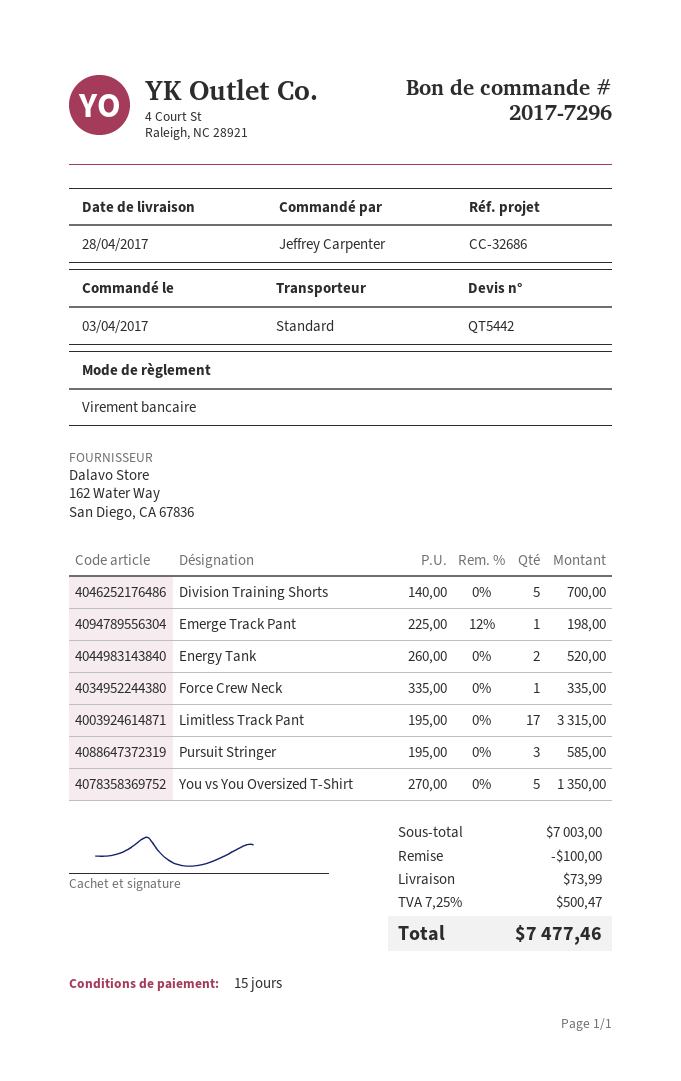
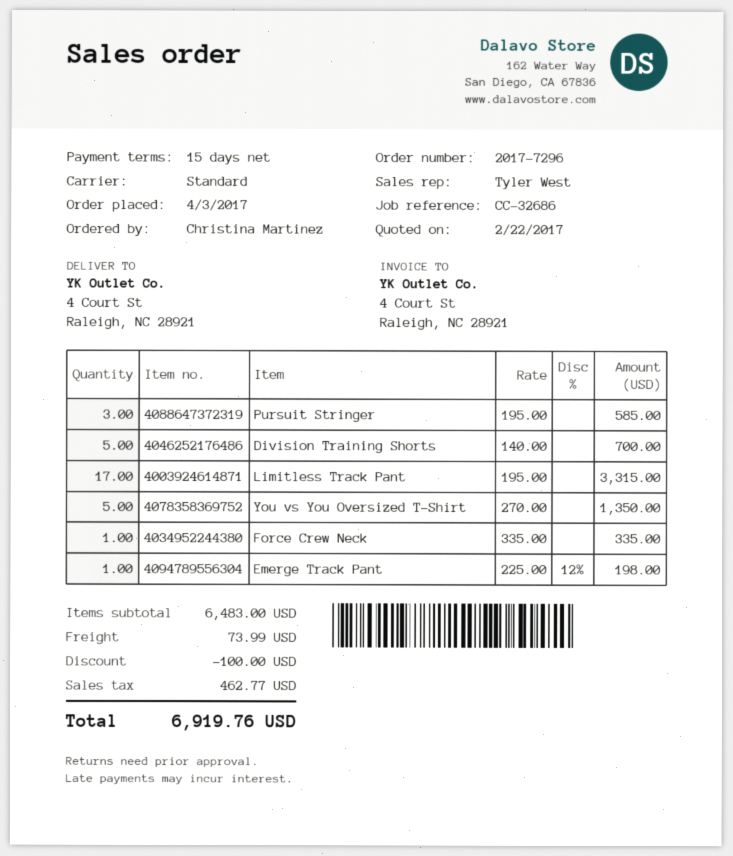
ordered by: Jeffrey Carpenter -> Christina Martinez
Energy Tank: 2 x 260.00 = 520.00 -> none
subtotal: 7003.00 -> 6483.00
tax: 500.47 -> 462.77
total: 7477.46 -> 6919.76

